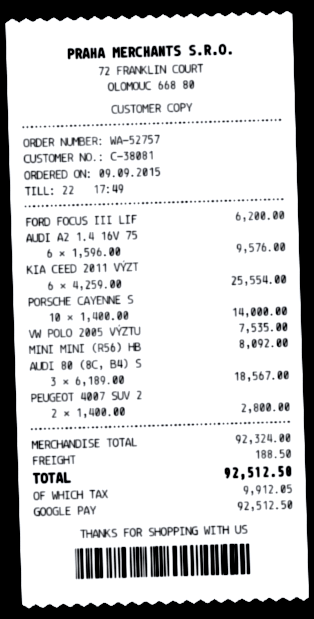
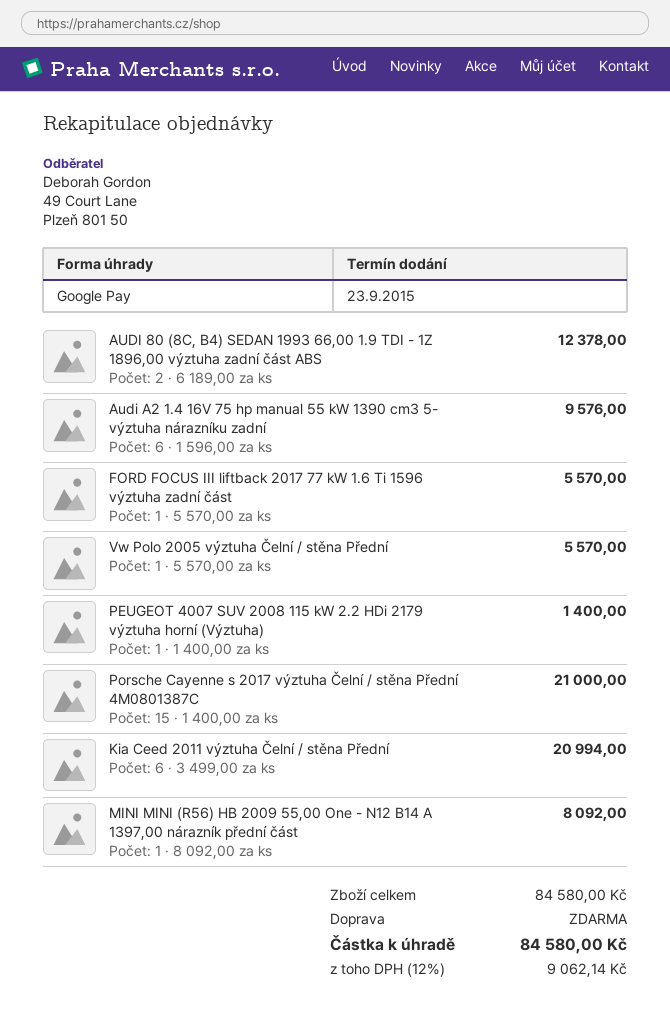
FORD FOCUS III LIF: 1 x 6200.00 = 6200.00 -> 1 x 5570.00 = 5570.00
KIA CEED 2011 VÝZT: 6 x 4259.00 = 25554.00 -> 6 x 3499.00 = 20994.00
PORSCHE CAYENNE S: 10 x 1400.00 = 14000.00 -> 15 x 1400.00 = 21000.00
VW POLO 2005 VÝZTU: 1 x 7535.00 = 7535.00 -> 1 x 5570.00 = 5570.00
AUDI 80 (8C, B4) S: 3 x 6189.00 = 18567.00 -> 2 x 6189.00 = 12378.00
PEUGEOT 4007 SUV 2: 2 x 1400.00 = 2800.00 -> 1 x 1400.00 = 1400.00
subtotal: 92324.00 -> 84580.00
shipping: 188.50 -> 0.00
tax: 9912.05 -> 9062.14
total: 92512.50 -> 84580.00

